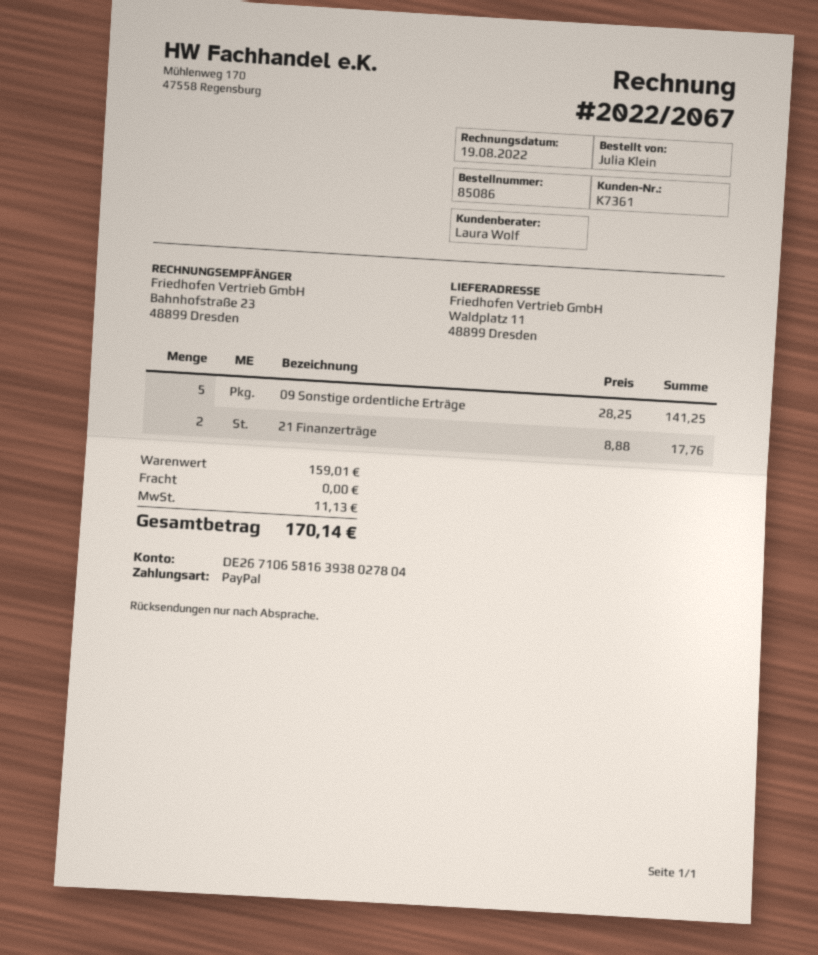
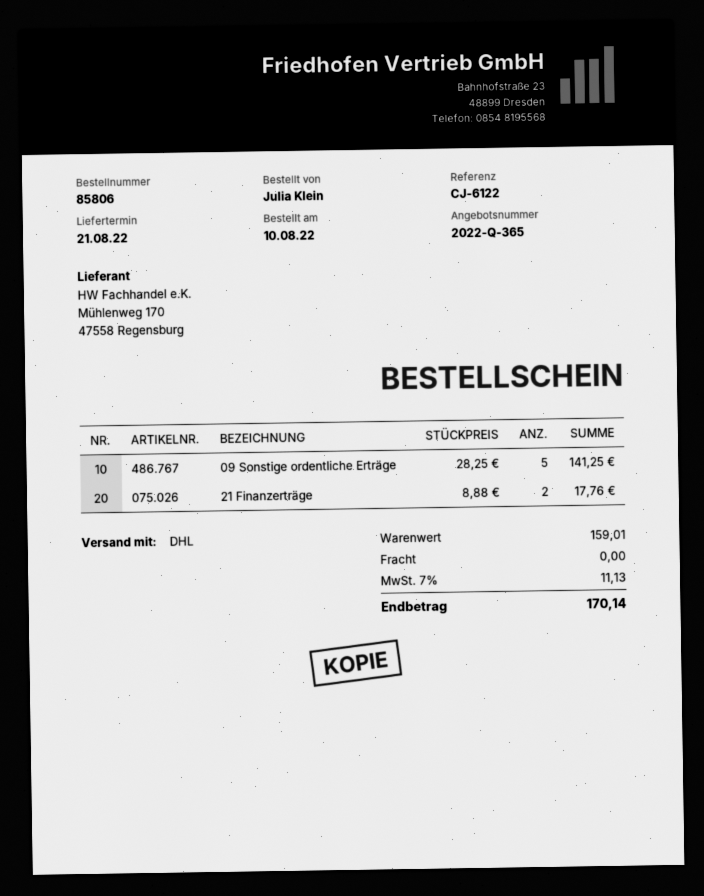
order number: 85086 -> 85806

